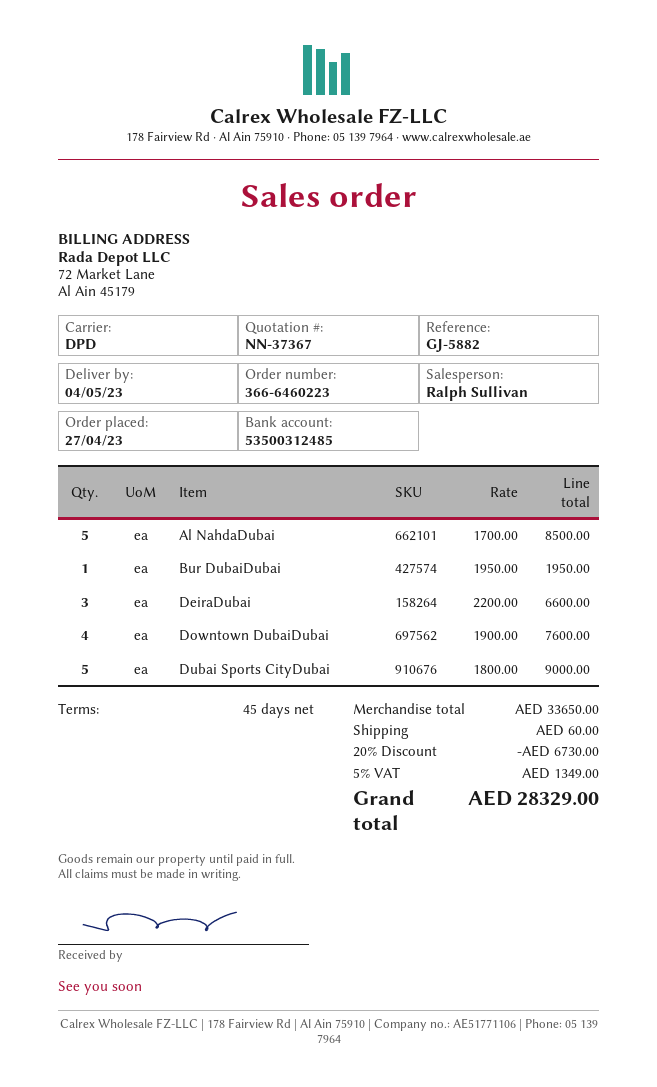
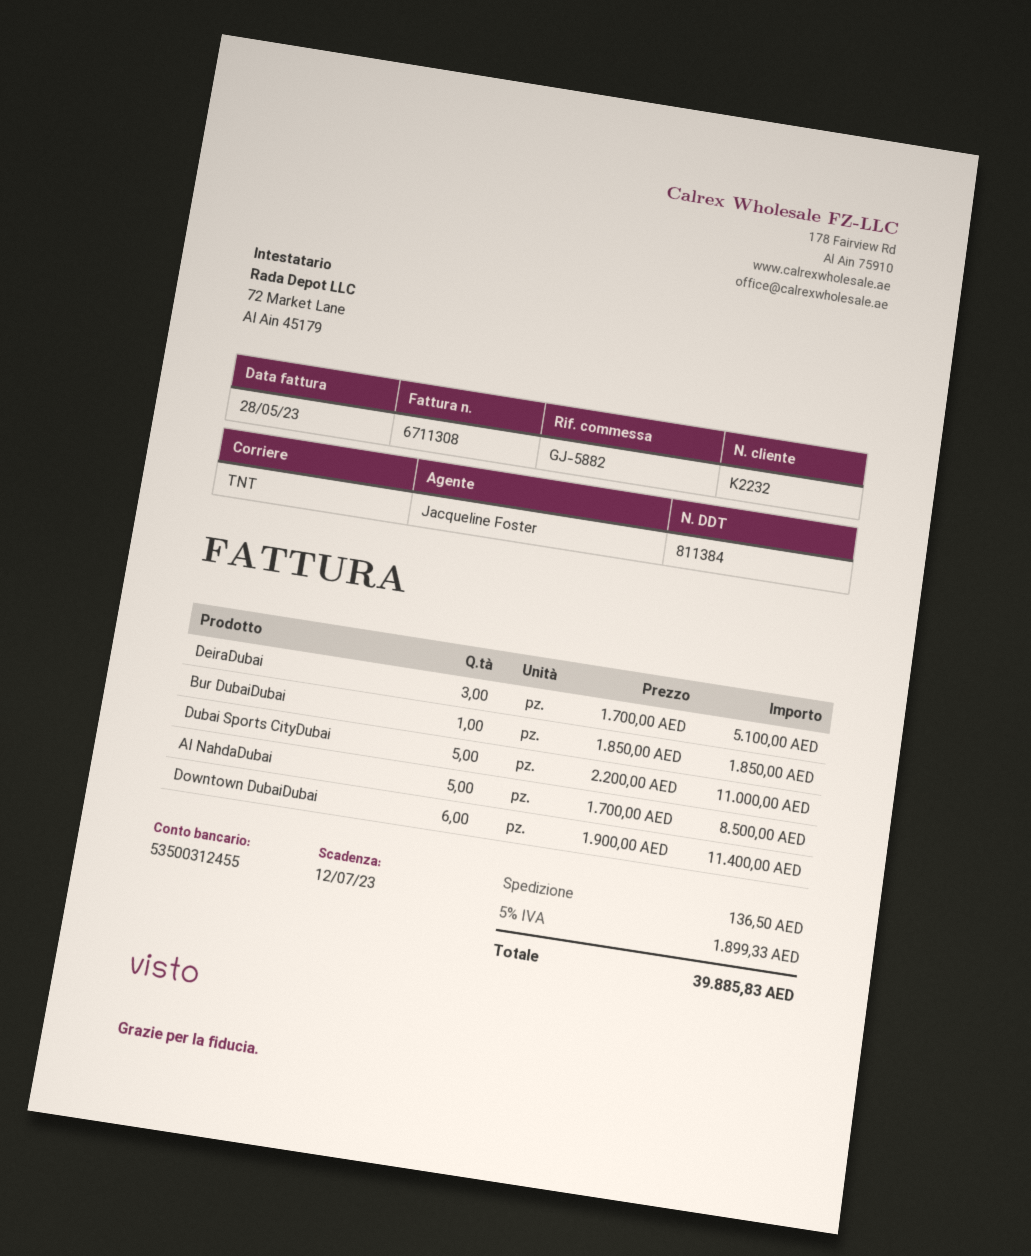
sales rep: Ralph Sullivan -> Jacqueline Foster
bank account: 53500312485 -> 53500312455
shipping method: DPD -> TNT
Bur DubaiDubai: 1 x 1950.00 = 1950.00 -> 1 x 1850.00 = 1850.00
DeiraDubai: 3 x 2200.00 = 6600.00 -> 3 x 1700.00 = 5100.00
Downtown DubaiDubai: 4 x 1900.00 = 7600.00 -> 6 x 1900.00 = 11400.00
Dubai Sports CityDubai: 5 x 1800.00 = 9000.00 -> 5 x 2200.00 = 11000.00
discount: 20% = 6730.00 -> none
shipping: 60.00 -> 136.50
tax: 5% = 1349.00 -> 5% = 1899.33
total: 28329.00 -> 39885.83

